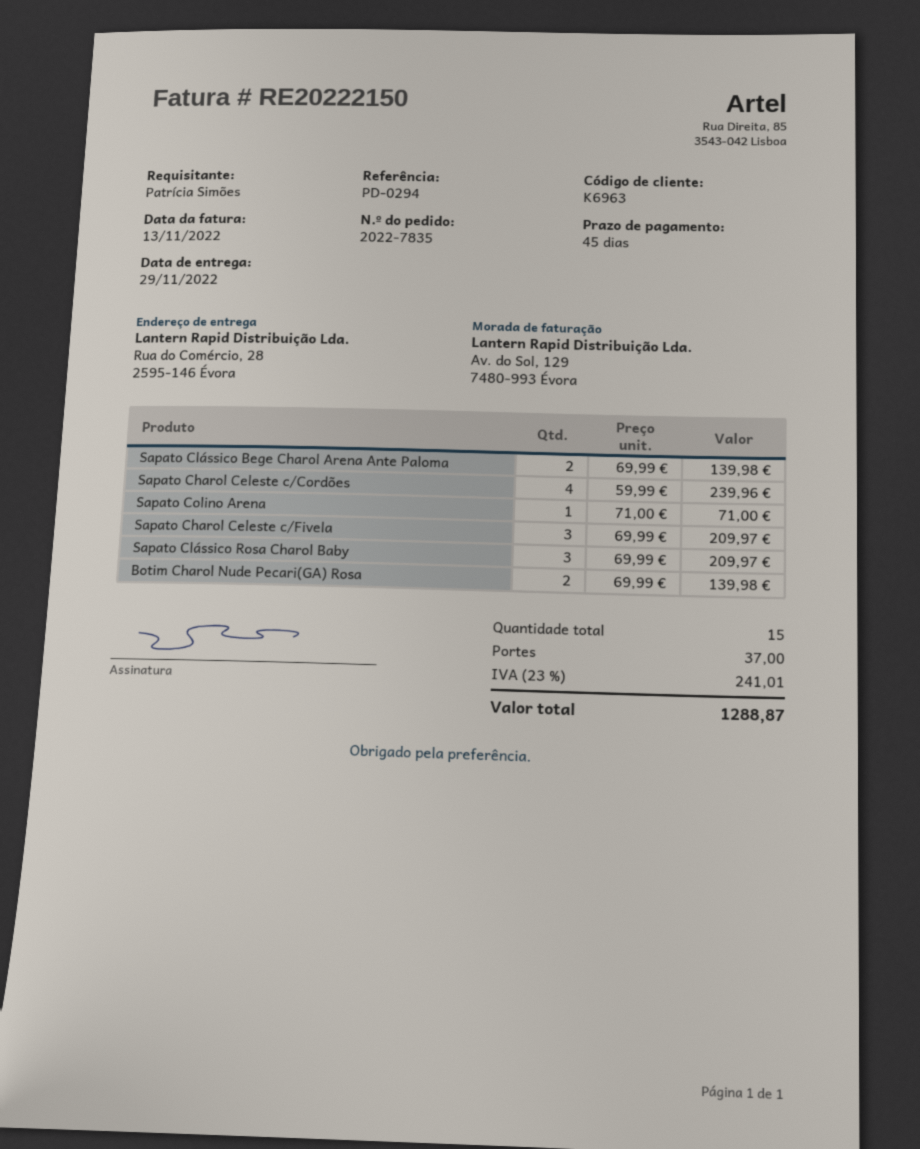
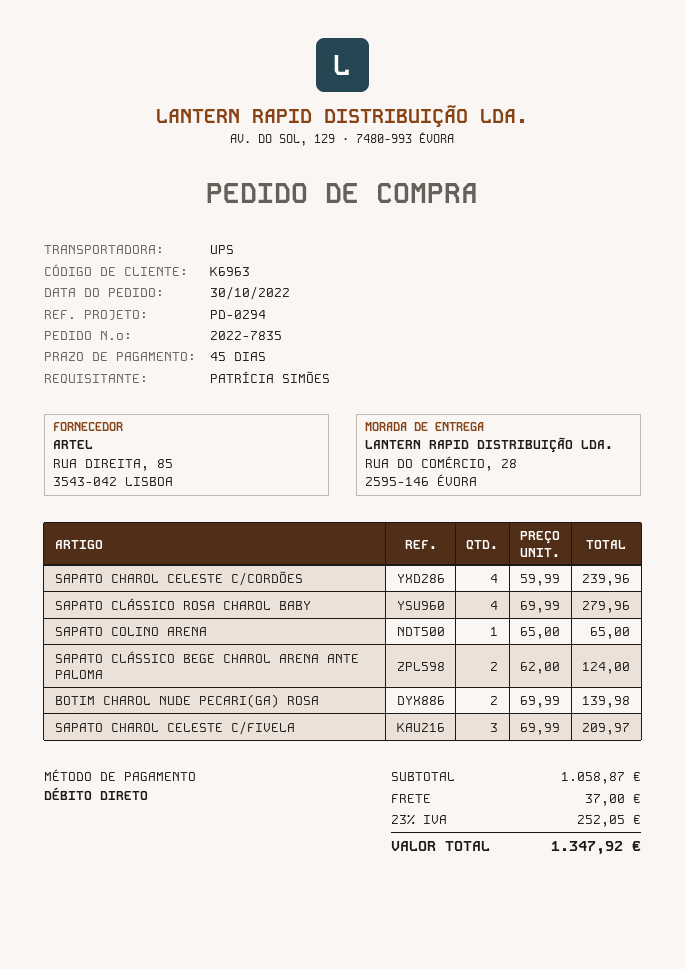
Sapato Clássico Bege Charol Arena Ante Paloma: 2 x 69.99 = 139.98 -> 2 x 62.00 = 124.00
Sapato Colino Arena: 1 x 71.00 = 71.00 -> 1 x 65.00 = 65.00
Sapato Clássico Rosa Charol Baby: 3 x 69.99 = 209.97 -> 4 x 69.99 = 279.96
tax: 23% = 241.01 -> 23% = 252.05
total: 1288.87 -> 1347.92

